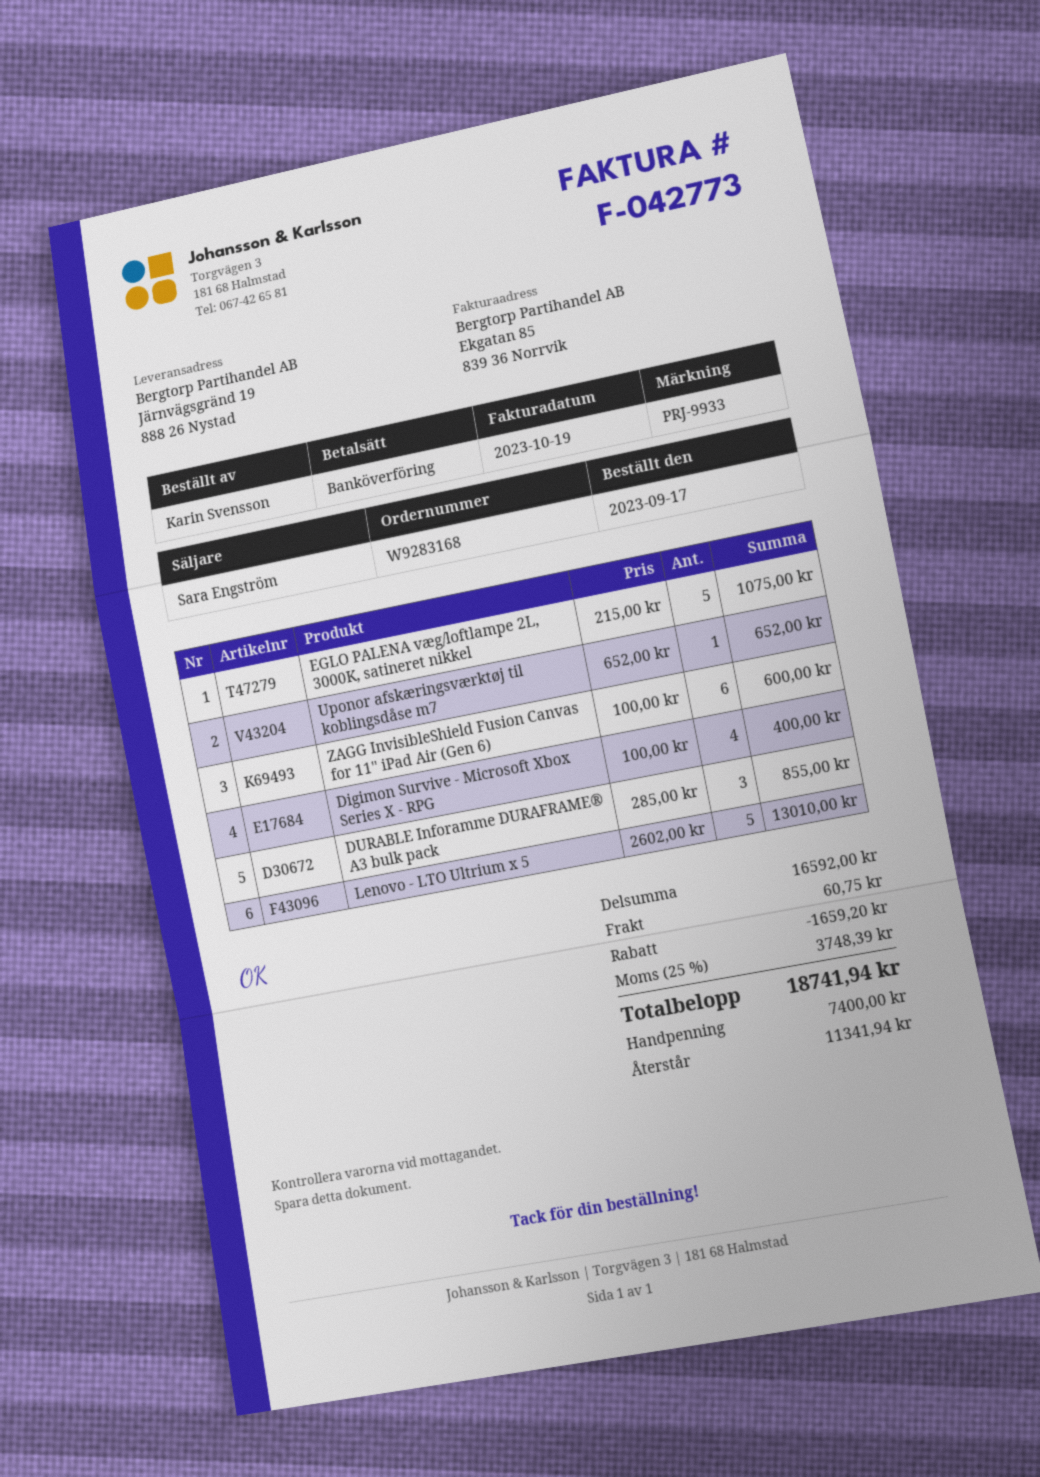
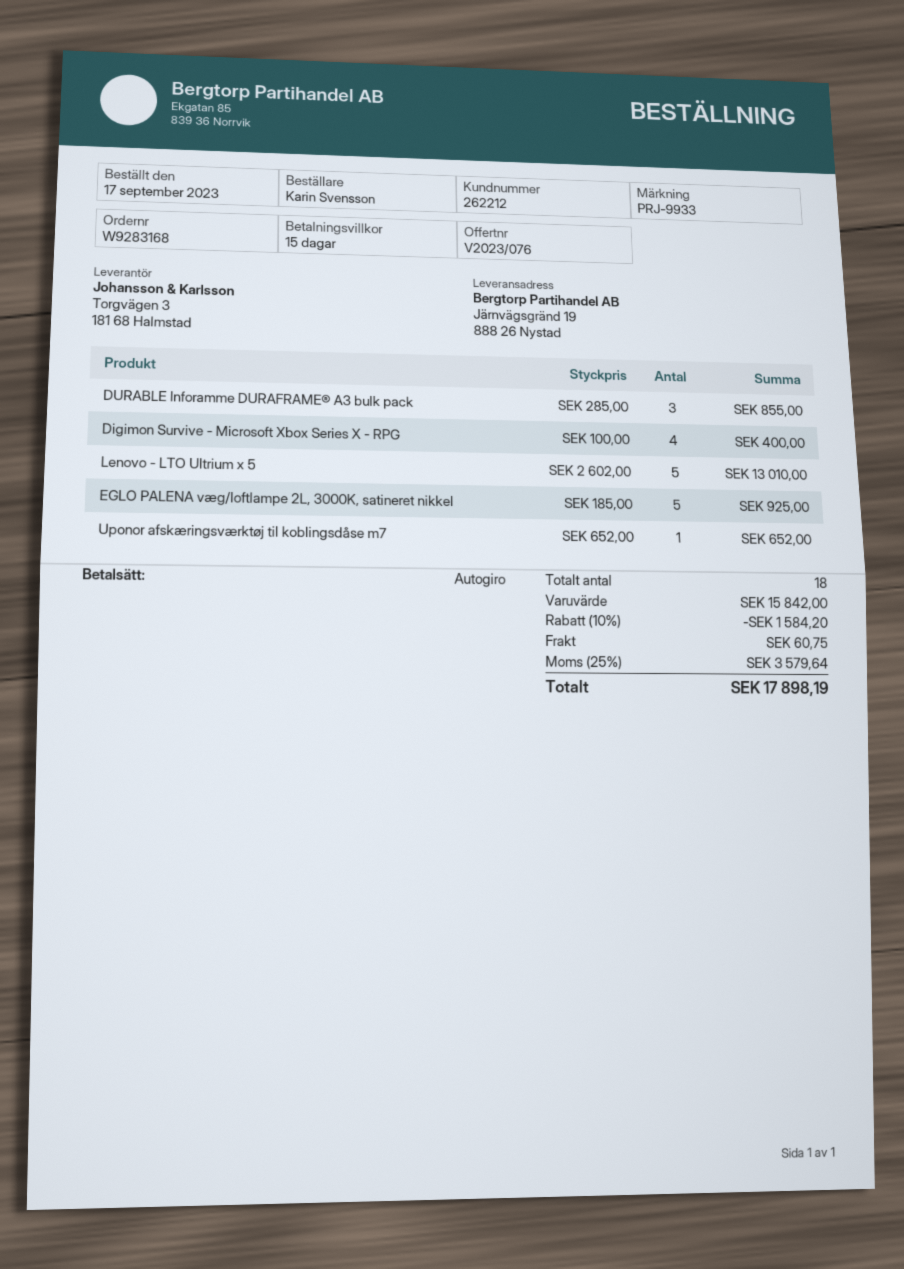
payment method: bank transfer -> direct debit
EGLO PALENA væg/loftlampe 2L, 3000K, satineret nikkel: 5 x 215.00 = 1075.00 -> 5 x 185.00 = 925.00
ZAGG InvisibleShield Fusion Canvas for 11'' iPad Air (Gen 6): 6 x 100.00 = 600.00 -> none
subtotal: 16592.00 -> 15842.00
discount: 1659.20 -> 1584.20
tax: 25% = 3748.39 -> 25% = 3579.64
total: 18741.94 -> 17898.19

